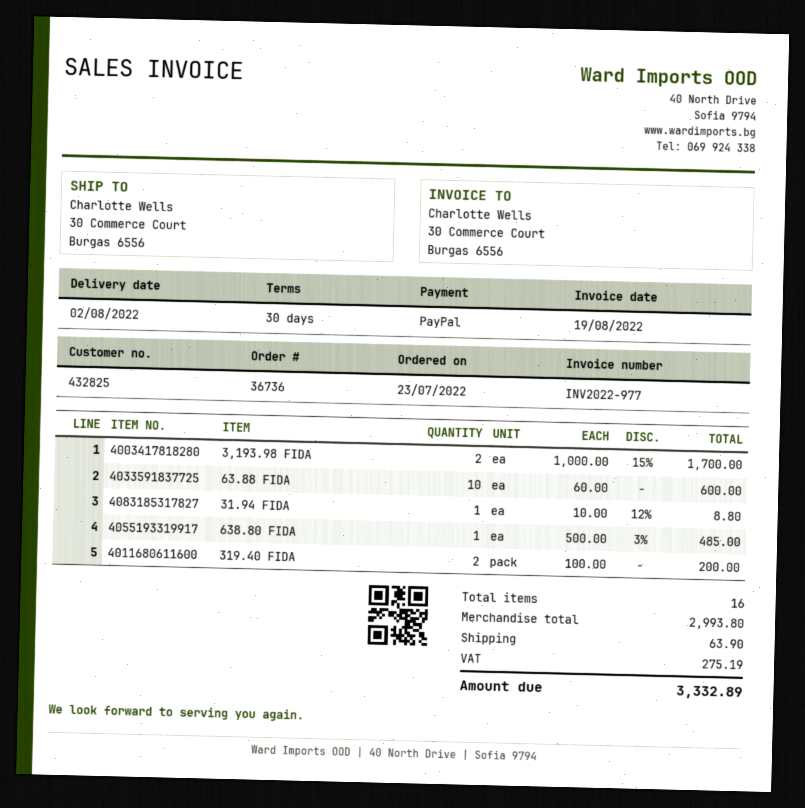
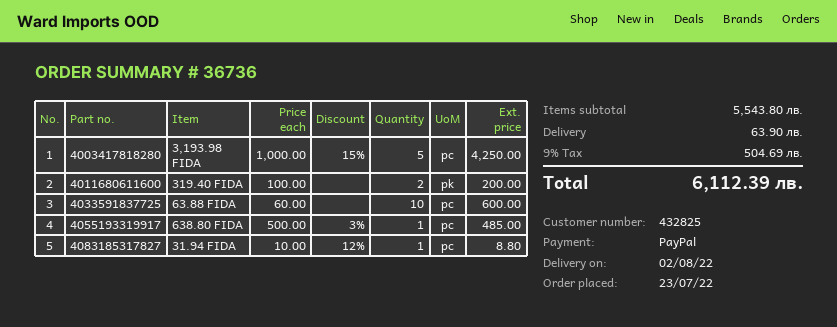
3,193.98 FIDA: 2 x 1000.00 - 15% = 1700.00 -> 5 x 1000.00 - 15% = 4250.00
subtotal: 2993.80 -> 5543.80
tax: 275.19 -> 504.69
total: 3332.89 -> 6112.39

